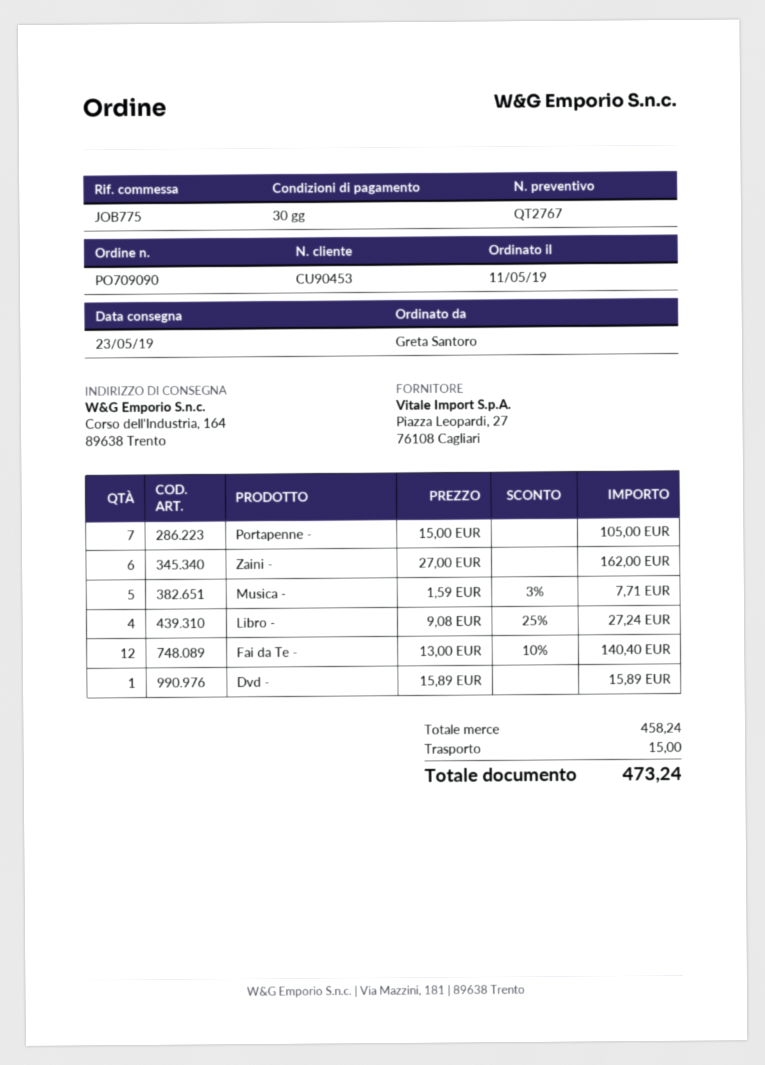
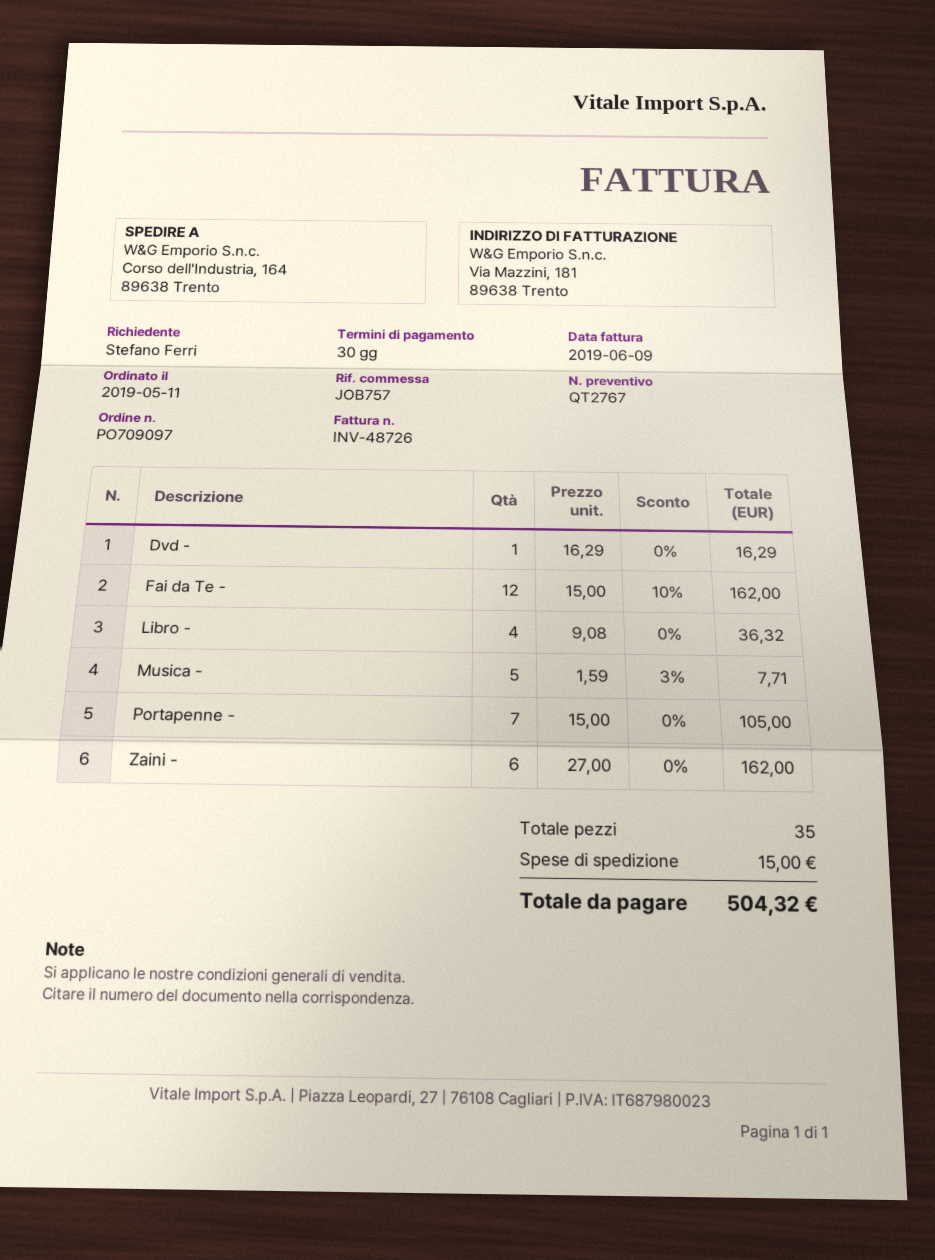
order number: PO709090 -> PO709097
reference: JOB775 -> JOB757
ordered by: Greta Santoro -> Stefano Ferri
Libro -: 4 x 9.08 - 25% = 27.24 -> 4 x 9.08 = 36.32
Fai da Te -: 12 x 13.00 - 10% = 140.40 -> 12 x 15.00 - 10% = 162.00
Dvd -: 1 x 15.89 = 15.89 -> 1 x 16.29 = 16.29
total: 473.24 -> 504.32

